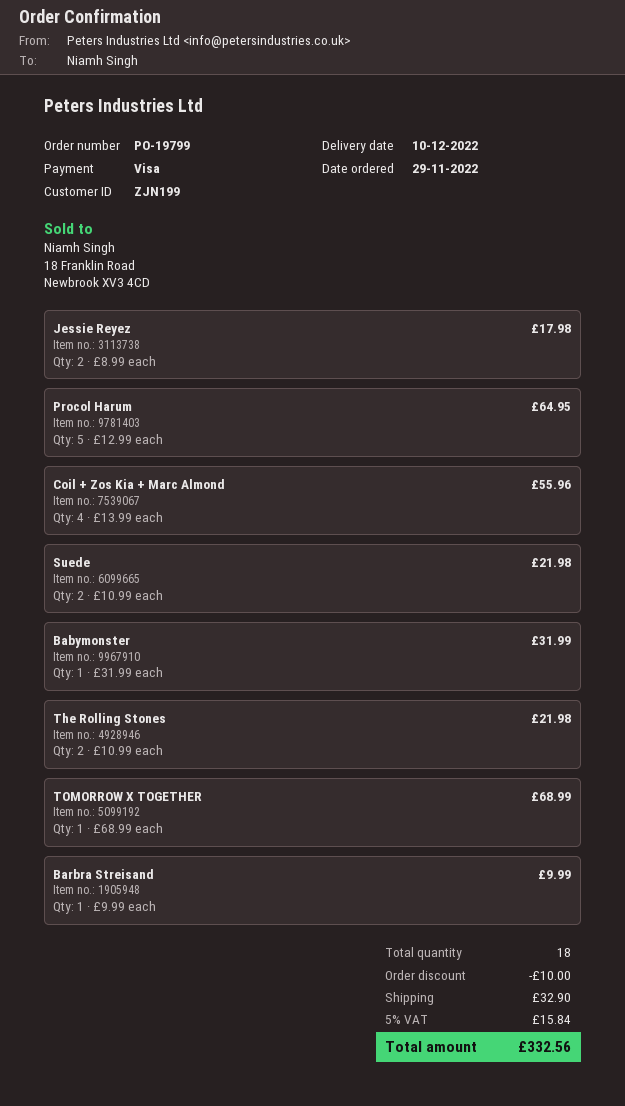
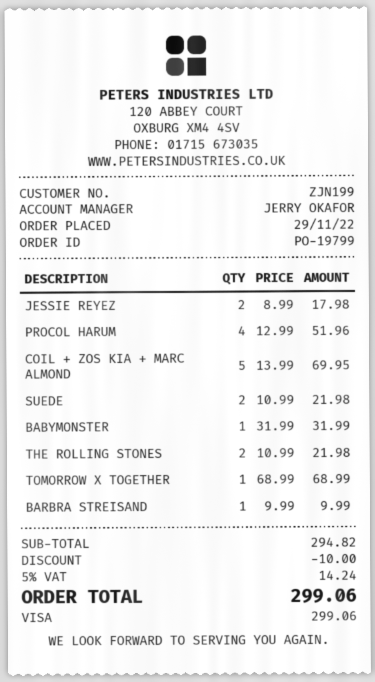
Procol Harum: 5 x 12.99 = 64.95 -> 4 x 12.99 = 51.96
Coil + Zos Kia + Marc Almond: 4 x 13.99 = 55.96 -> 5 x 13.99 = 69.95
shipping: 32.90 -> none
tax: 5% = 15.84 -> 5% = 14.24
total: 332.56 -> 299.06

